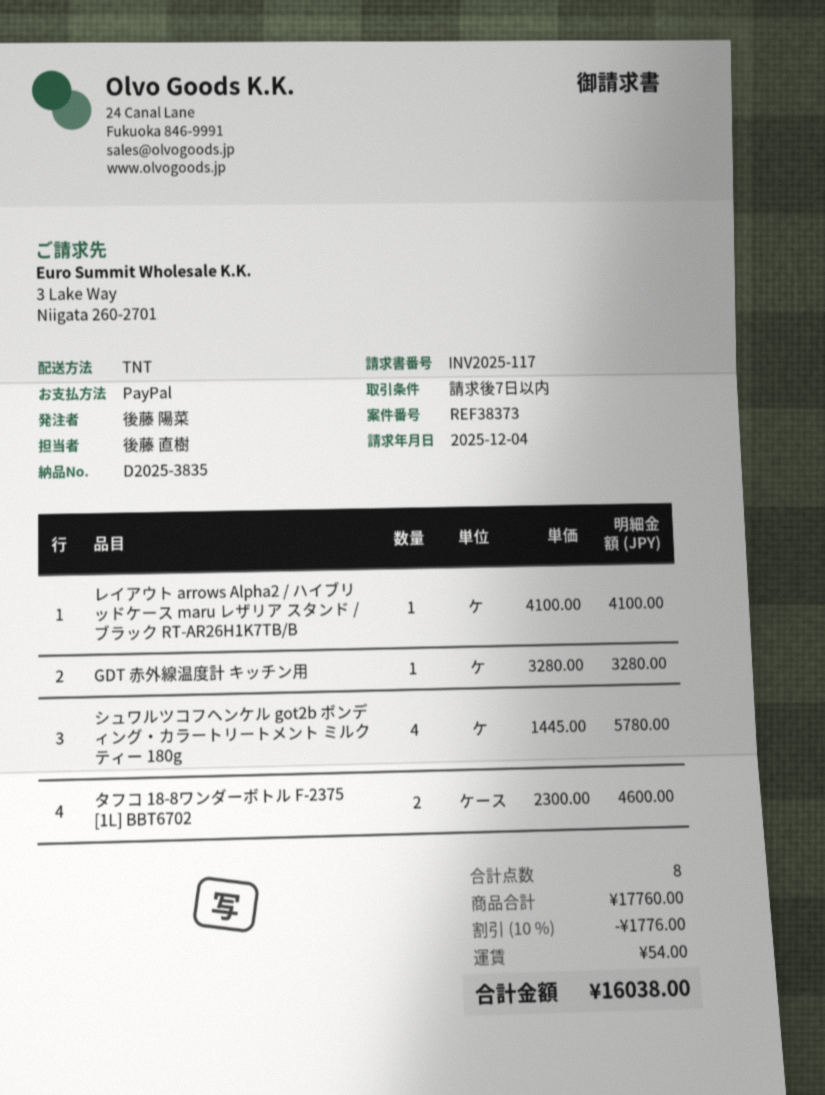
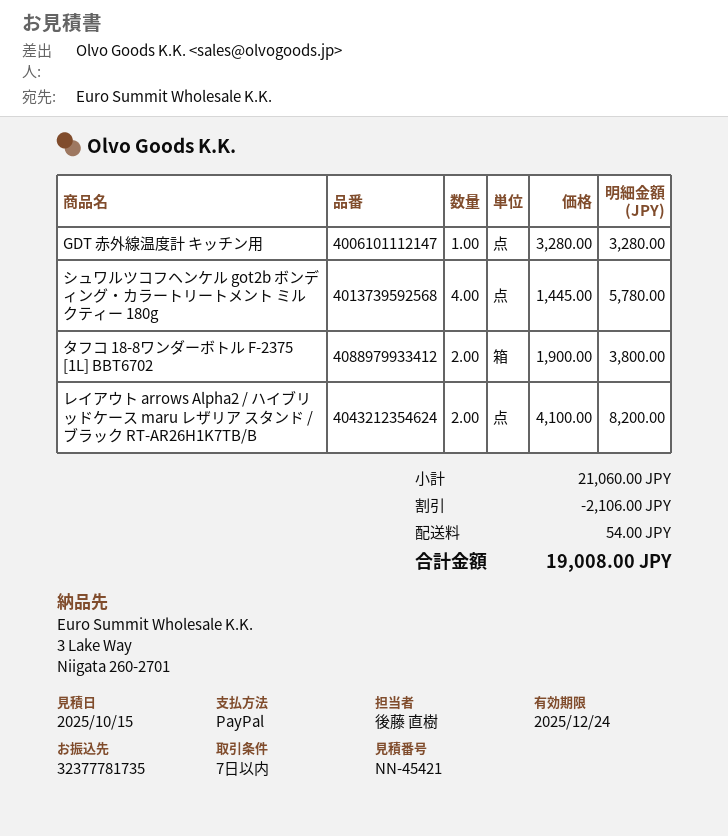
レイアウト arrows Alpha2 / ハイブリッドケース maru レザリア スタンド / ブラック RT-AR26H1K7TB/B: 1 x 4100.00 = 4100.00 -> 2 x 4100.00 = 8200.00
タフコ 18-8ワンダーボトル F-2375 [1L] BBT6702: 2 x 2300.00 = 4600.00 -> 2 x 1900.00 = 3800.00
subtotal: 17760.00 -> 21060.00
discount: 1776.00 -> 2106.00
total: 16038.00 -> 19008.00

